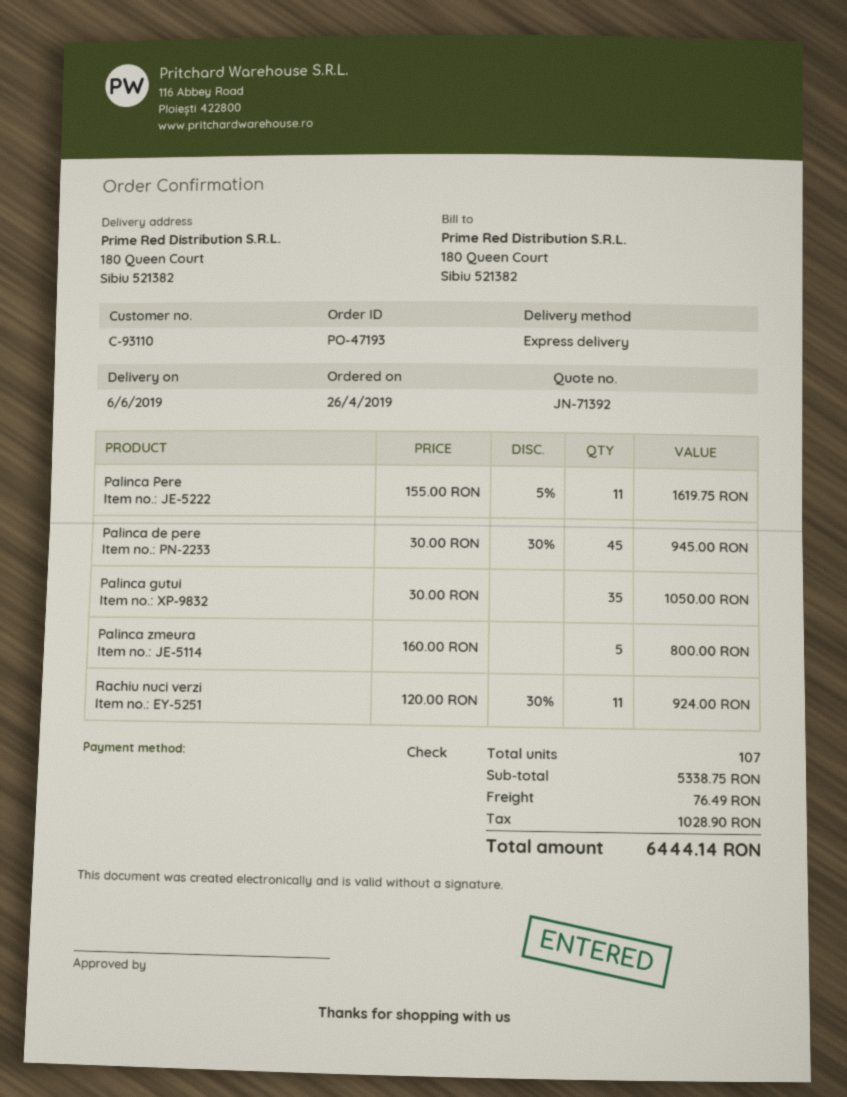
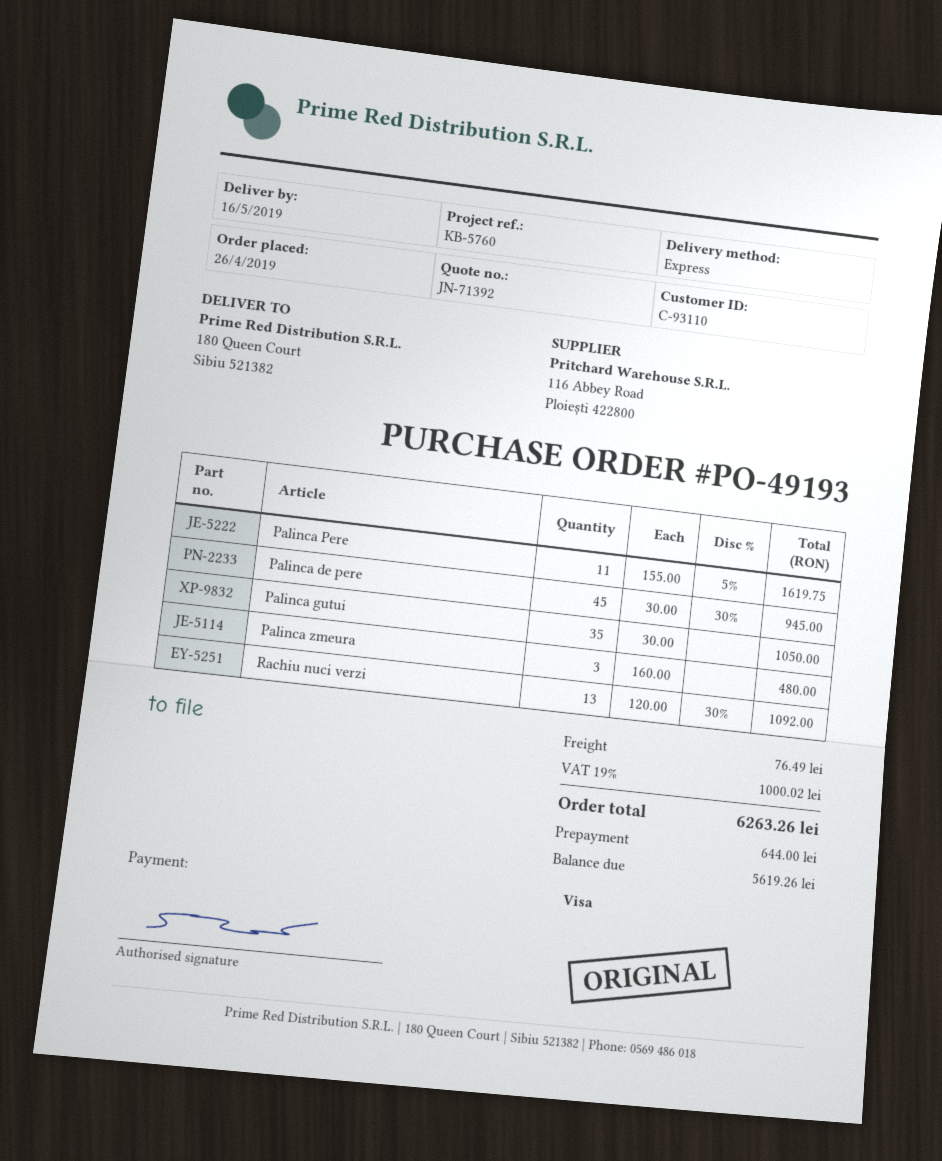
order number: PO-47193 -> PO-49193
delivery date: 2019-06-06 -> 2019-05-16
payment method: cheque -> Visa
Palinca zmeura: 5 x 160.00 = 800.00 -> 3 x 160.00 = 480.00
Rachiu nuci verzi: 11 x 120.00 - 30% = 924.00 -> 13 x 120.00 - 30% = 1092.00
tax: 1028.90 -> 1000.02
total: 6444.14 -> 6263.26

